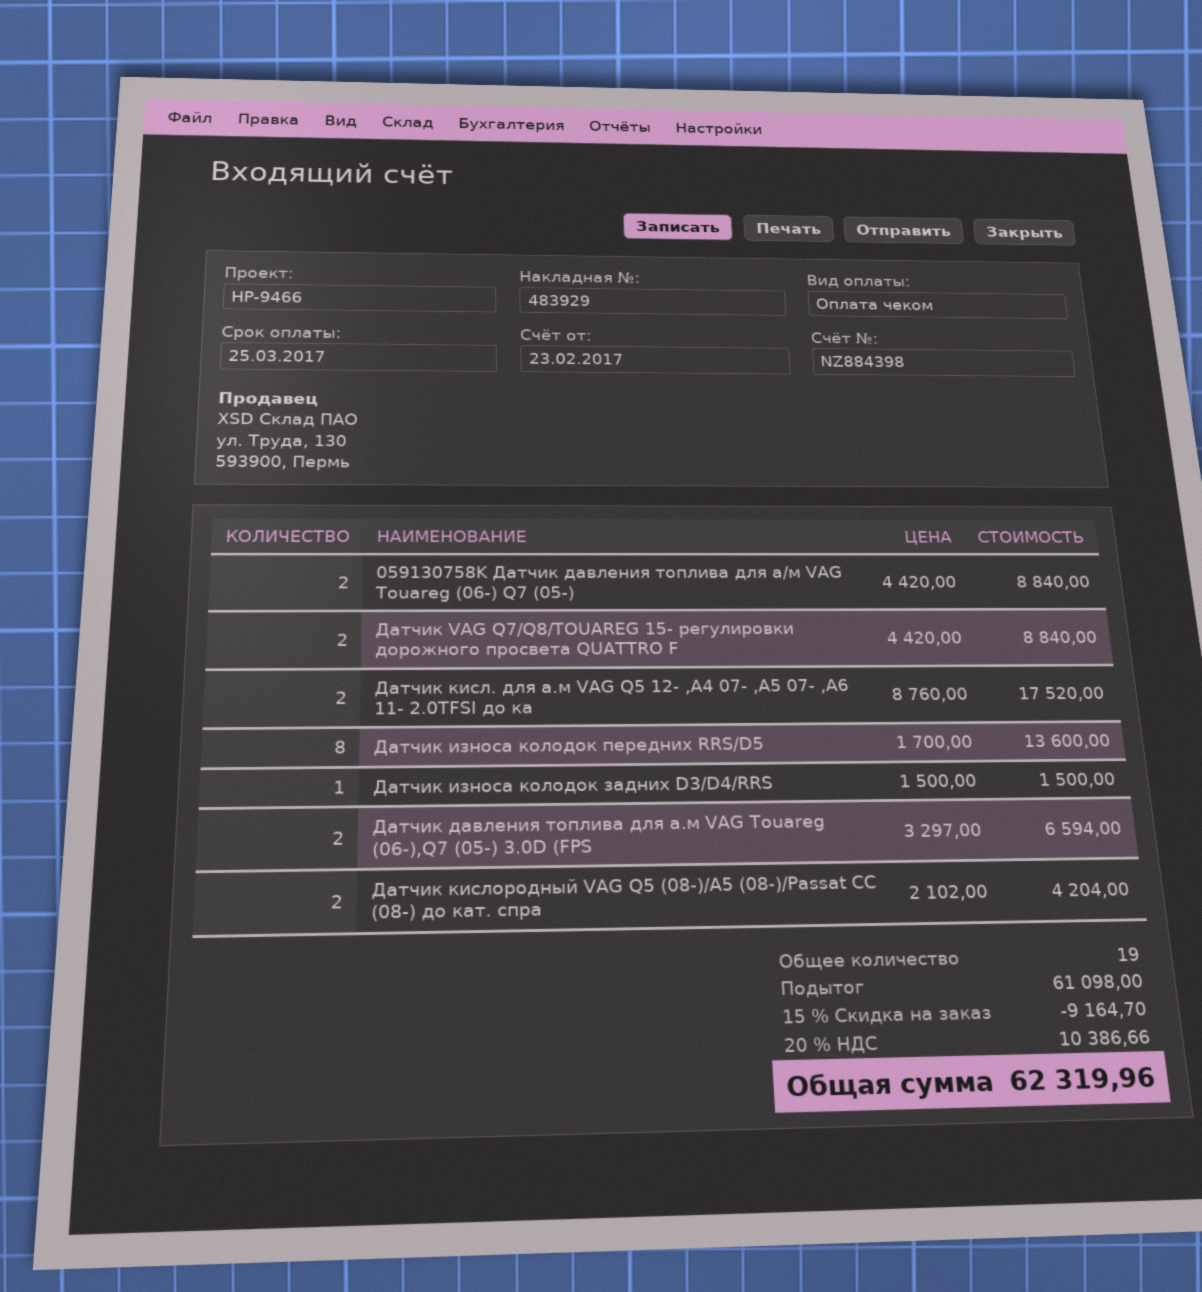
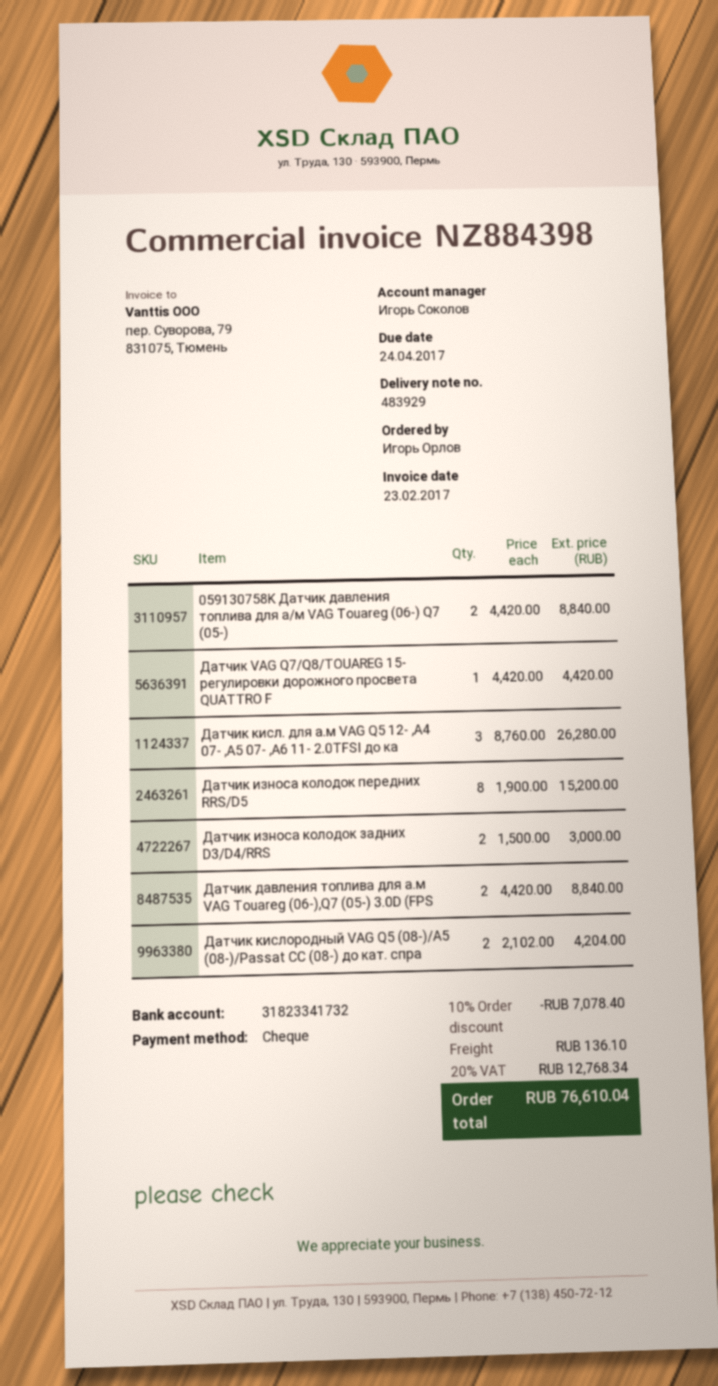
due date: 2017-03-25 -> 2017-04-24
Датчик VAG Q7/Q8/TOUAREG 15- регулировки дорожного просвета QUATTRO F: 2 x 4420.00 = 8840.00 -> 1 x 4420.00 = 4420.00
Датчик кисл. для а.м VAG Q5 12- ,A4 07- ,A5 07- ,A6 11- 2.0TFSI до ка: 2 x 8760.00 = 17520.00 -> 3 x 8760.00 = 26280.00
Датчик износа колодок передних RRS/D5: 8 x 1700.00 = 13600.00 -> 8 x 1900.00 = 15200.00
Датчик износа колодок задних D3/D4/RRS: 1 x 1500.00 = 1500.00 -> 2 x 1500.00 = 3000.00
Датчик давления топлива для а.м VAG Touareg (06-),Q7 (05-) 3.0D (FPS: 2 x 3297.00 = 6594.00 -> 2 x 4420.00 = 8840.00
discount: 15% = 9164.70 -> 10% = 7078.40
shipping: none -> 136.10
tax: 20% = 10386.66 -> 20% = 12768.34
total: 62319.96 -> 76610.04

